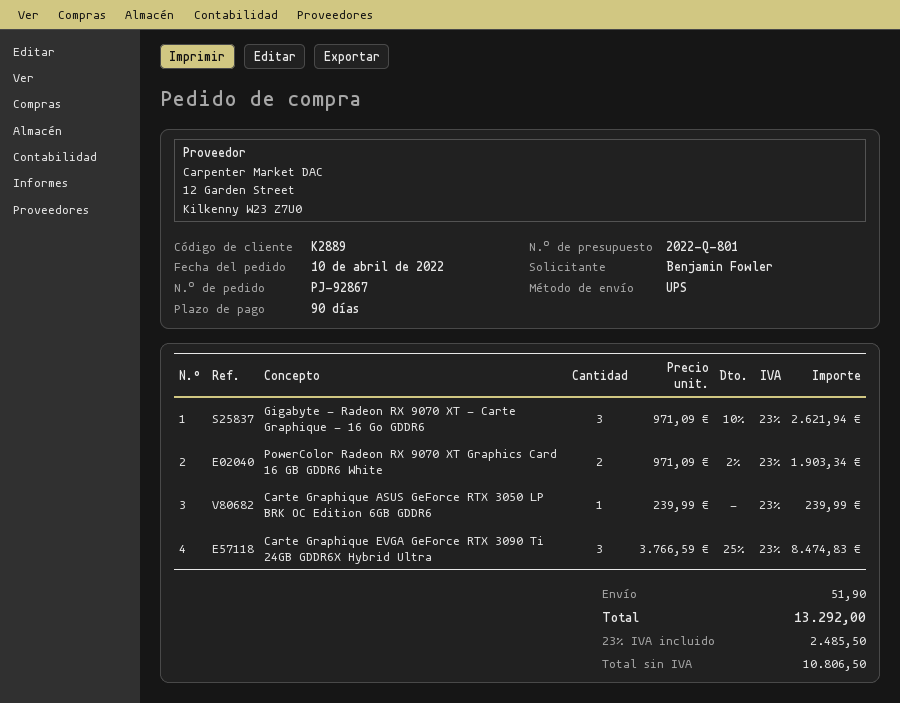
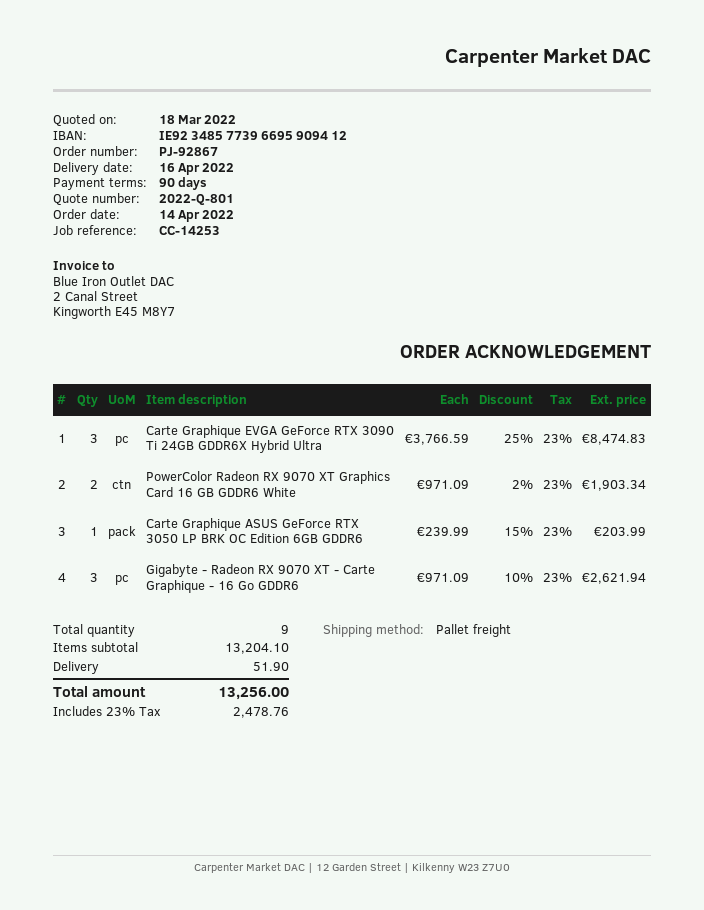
order date: 2022-04-10 -> 2022-04-14
shipping method: UPS -> pallet freight
Carte Graphique ASUS GeForce RTX 3050 LP BRK OC Edition 6GB GDDR6: 1 x 239.99 = 239.99 -> 1 x 239.99 - 15% = 203.99
tax: 23% = 2485.50 -> 23% = 2478.76
total: 13292.00 -> 13256.00

